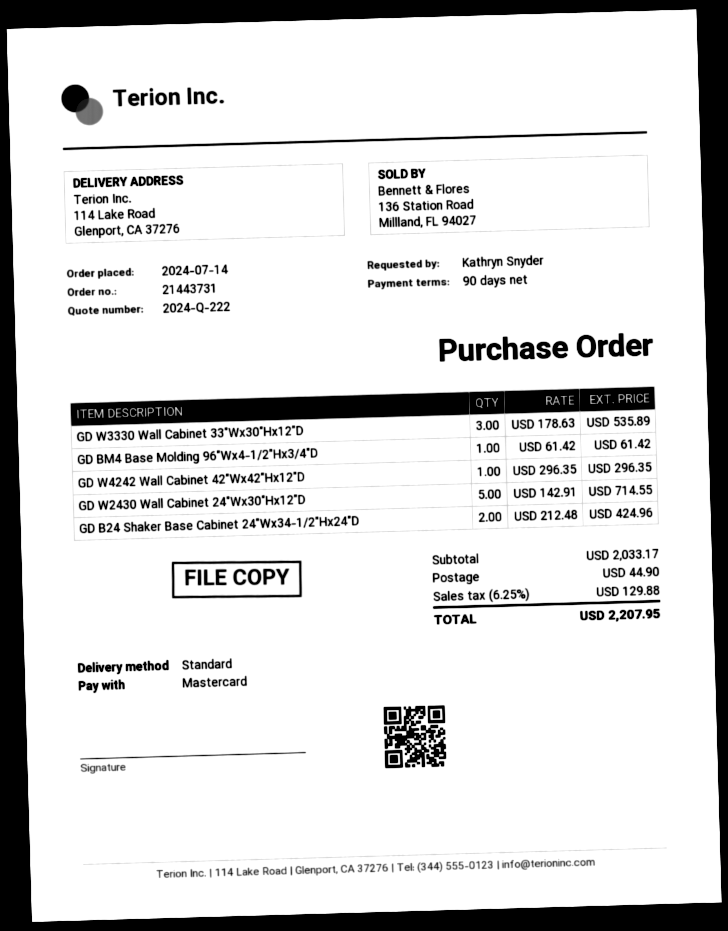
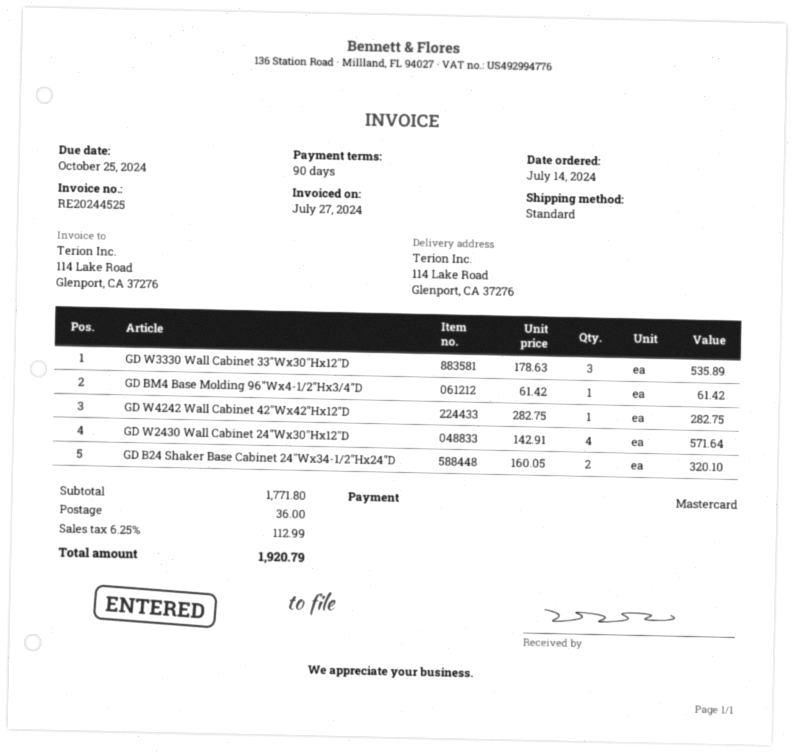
GD W4242 Wall Cabinet 42″Wx42″Hx12″D: 1 x 296.35 = 296.35 -> 1 x 282.75 = 282.75
GD W2430 Wall Cabinet 24″Wx30″Hx12″D: 5 x 142.91 = 714.55 -> 4 x 142.91 = 571.64
GD B24 Shaker Base Cabinet 24″Wx34-1/2″Hx24″D: 2 x 212.48 = 424.96 -> 2 x 160.05 = 320.10
subtotal: 2033.17 -> 1771.80
shipping: 44.90 -> 36.00
tax: 6.25% = 129.88 -> 6.25% = 112.99
total: 2207.95 -> 1920.79

